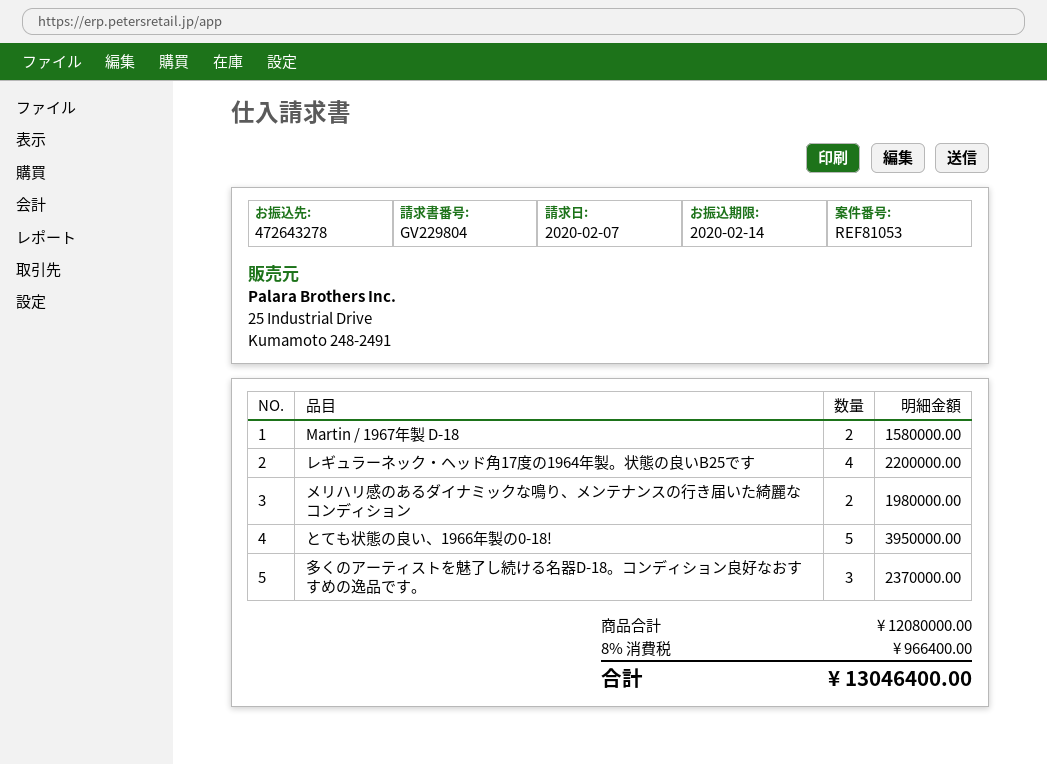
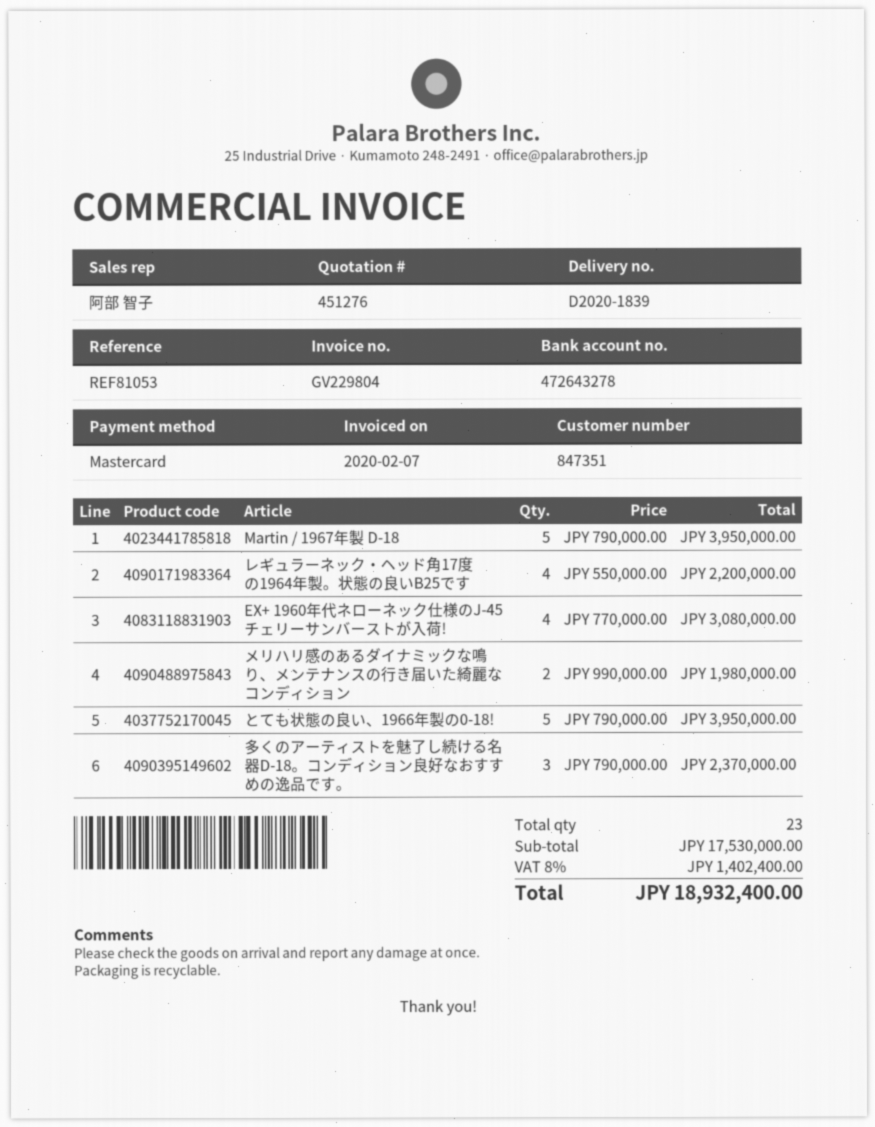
Martin / 1967年製 D-18: 2 for 1580000.00 -> 5 for 3950000.00
EX+ 1960年代ネローネック仕様のJ-45 チェリーサンバーストが入荷!: none -> 4 for 3080000.00
subtotal: 12080000.00 -> 17530000.00
tax: 8% = 966400.00 -> 8% = 1402400.00
total: 13046400.00 -> 18932400.00

